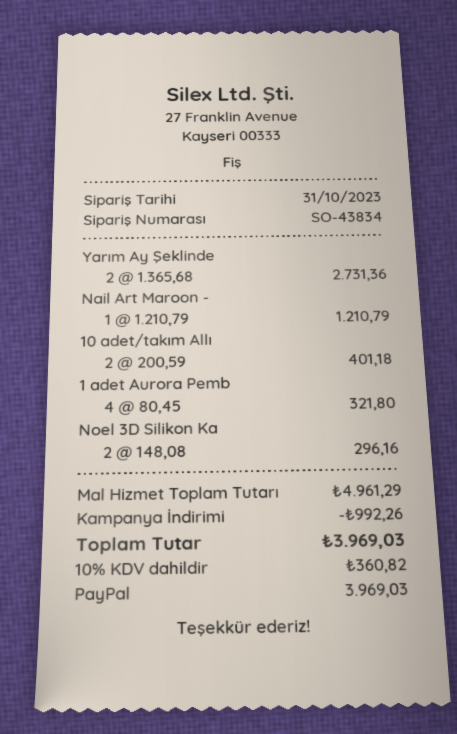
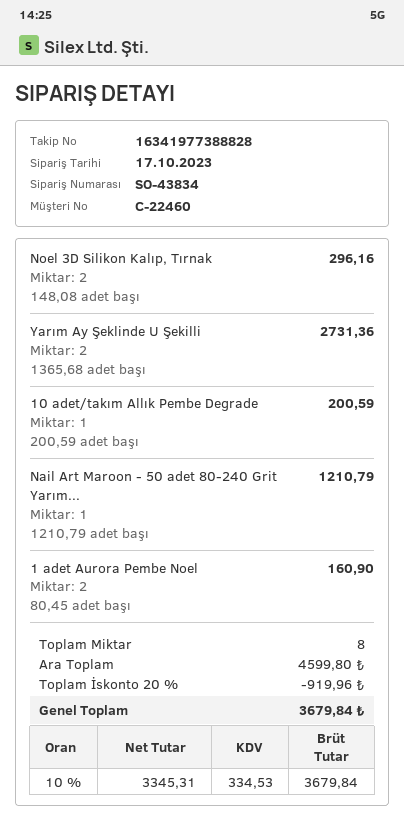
order date: 2023-10-31 -> 2023-10-17
10 adet/takım Allı: 2 x 200.59 = 401.18 -> 1 x 200.59 = 200.59
1 adet Aurora Pemb: 4 x 80.45 = 321.80 -> 2 x 80.45 = 160.90
subtotal: 4961.29 -> 4599.80
discount: 992.26 -> 919.96
tax: 10% = 360.82 -> 10% = 334.53
total: 3969.03 -> 3679.84

